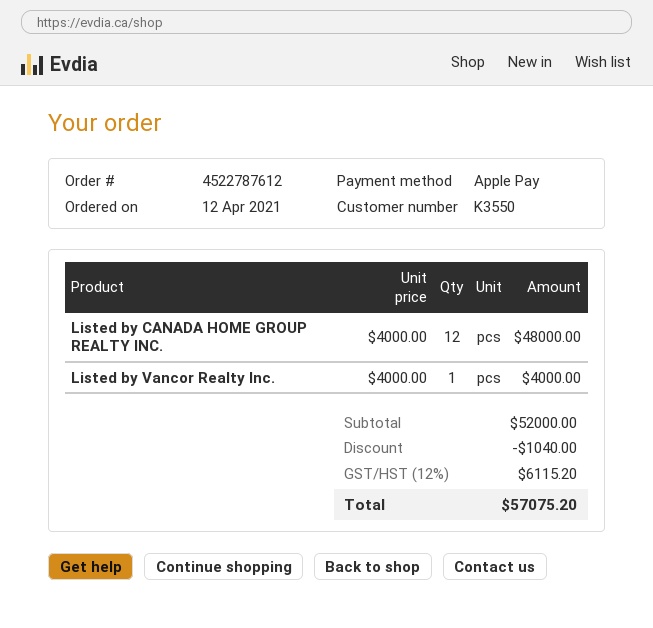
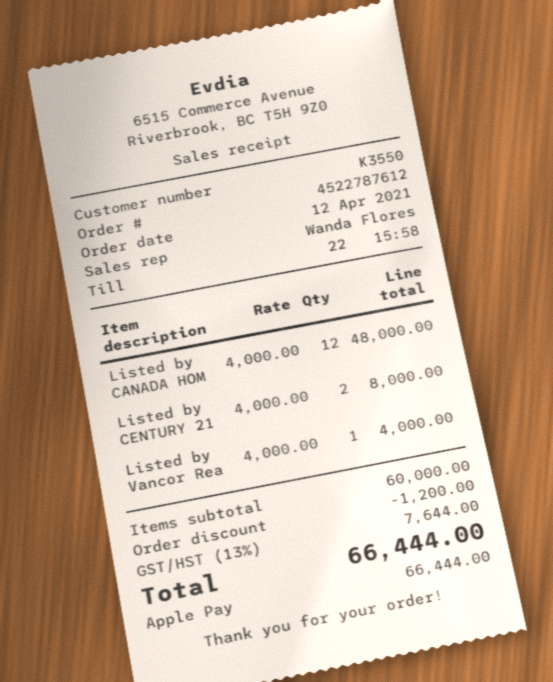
Listed by CENTURY 21: none -> 2 x 4000.00 = 8000.00
subtotal: 52000.00 -> 60000.00
discount: 1040.00 -> 1200.00
tax: 12% = 6115.20 -> 13% = 7644.00
total: 57075.20 -> 66444.00

